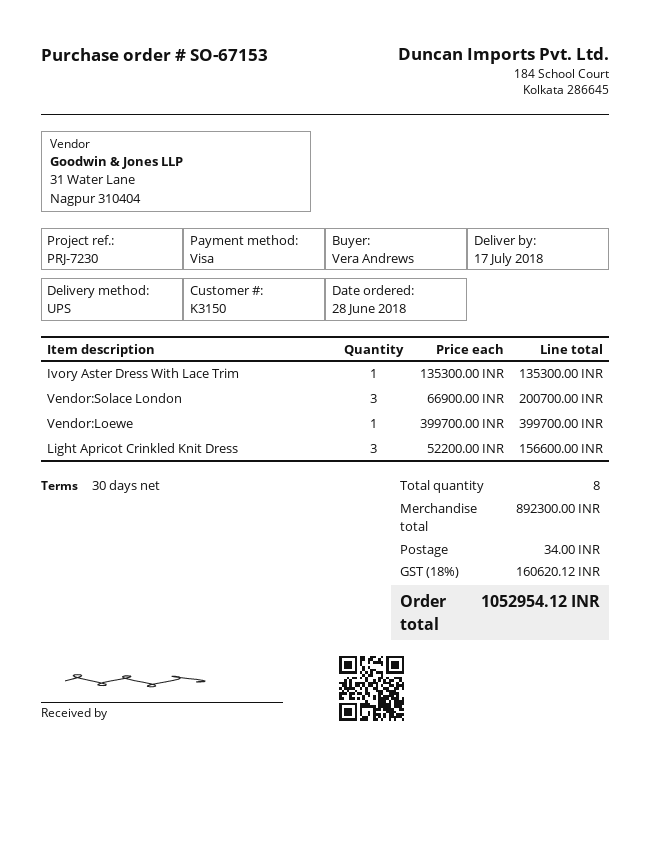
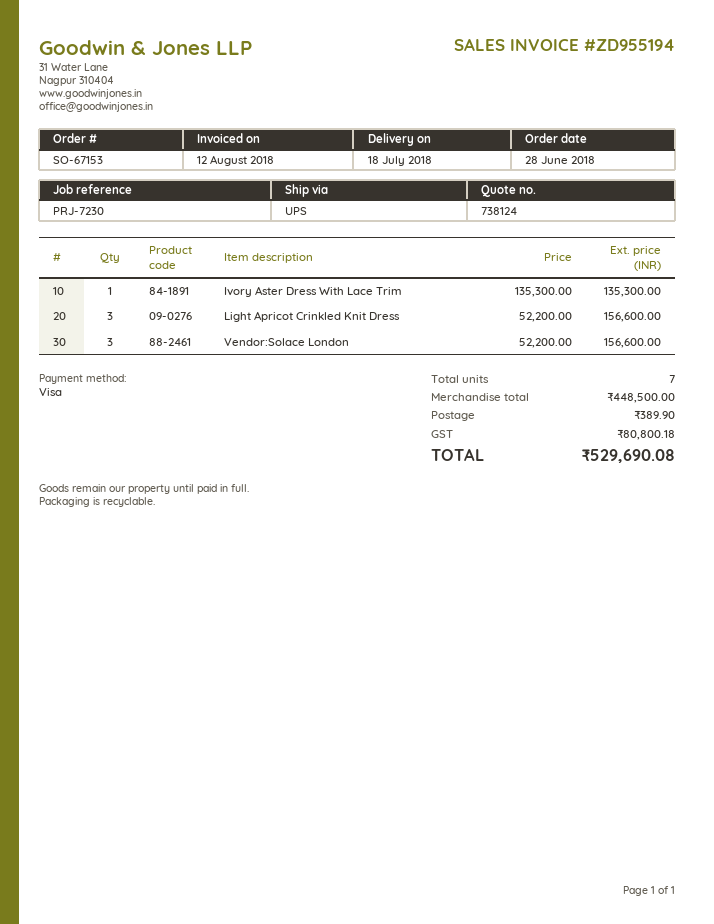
delivery date: 2018-07-17 -> 2018-07-18
Vendor:Solace London: 3 x 66900.00 = 200700.00 -> 3 x 52200.00 = 156600.00
Vendor:Loewe: 1 x 399700.00 = 399700.00 -> none
total quantity: 8 -> 7
subtotal: 892300.00 -> 448500.00
shipping: 34.00 -> 389.90
tax: 160620.12 -> 80800.18
total: 1052954.12 -> 529690.08

